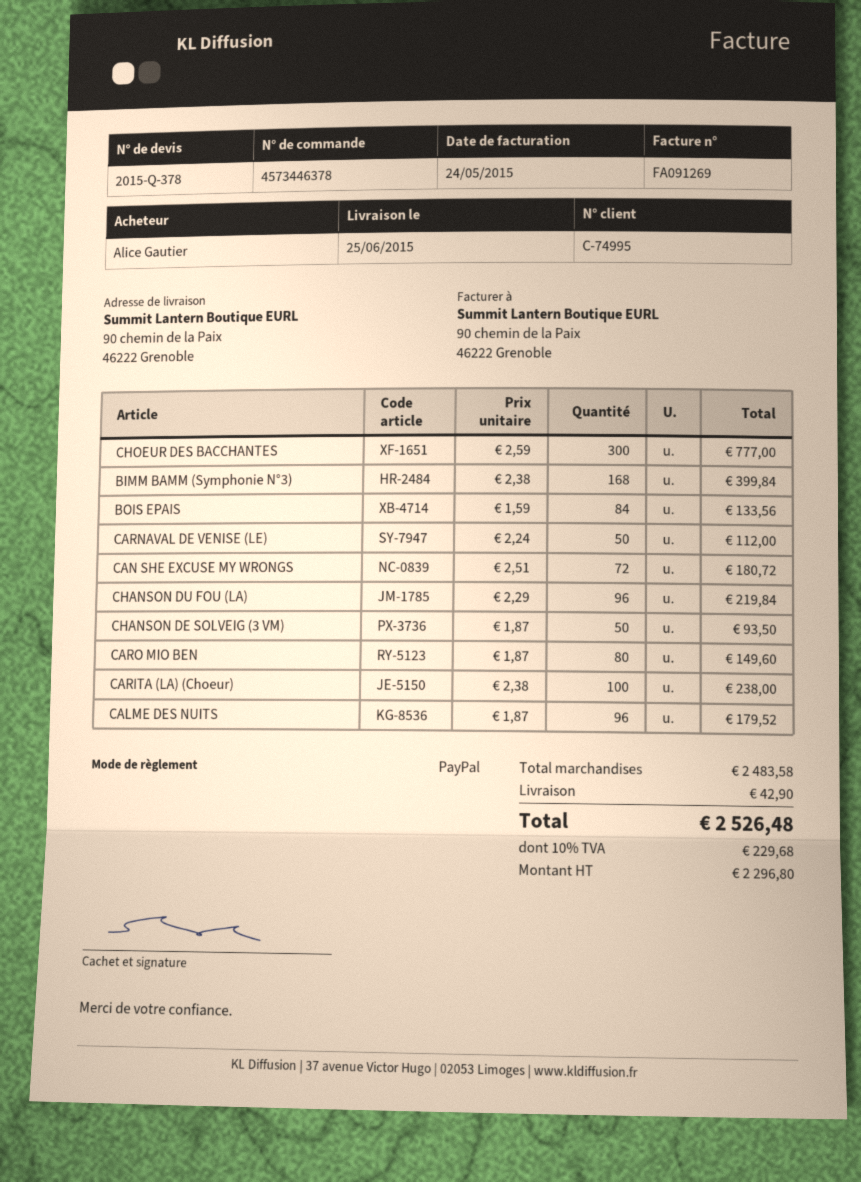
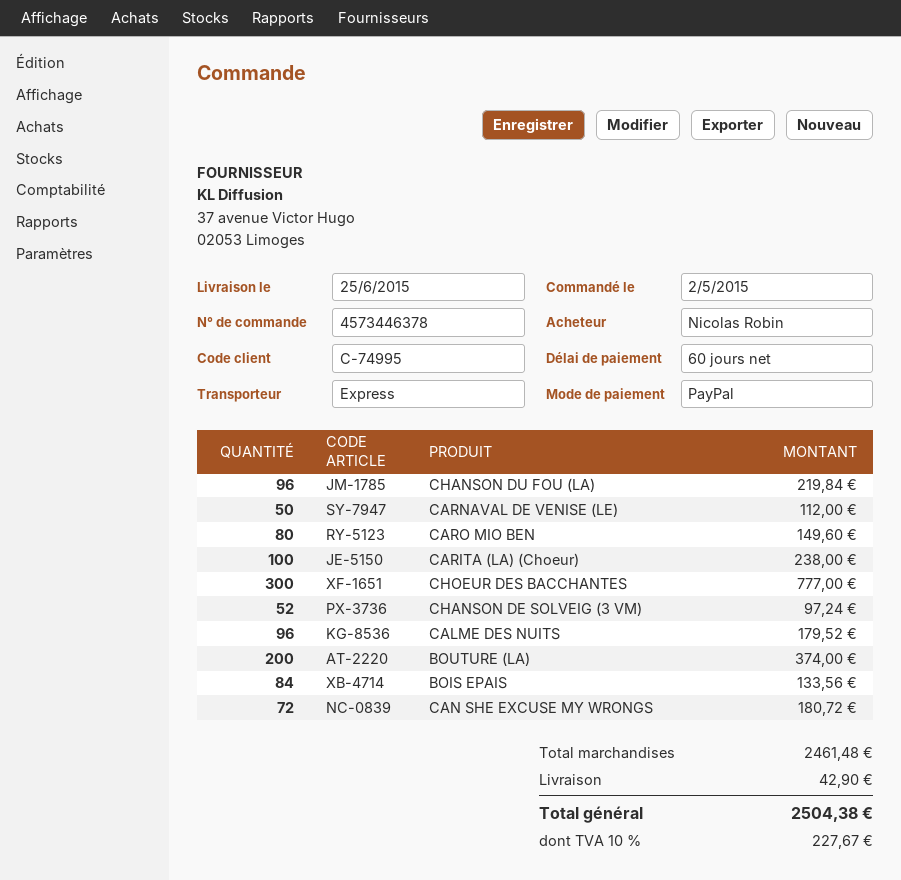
ordered by: Alice Gautier -> Nicolas Robin
BIMM BAMM (Symphonie N°3): 168 for 399.84 -> none
CHANSON DE SOLVEIG (3 VM): 50 for 93.50 -> 52 for 97.24
BOUTURE (LA): none -> 200 for 374.00
subtotal: 2483.58 -> 2461.48
tax: 10% = 229.68 -> 10% = 227.67
total: 2526.48 -> 2504.38

